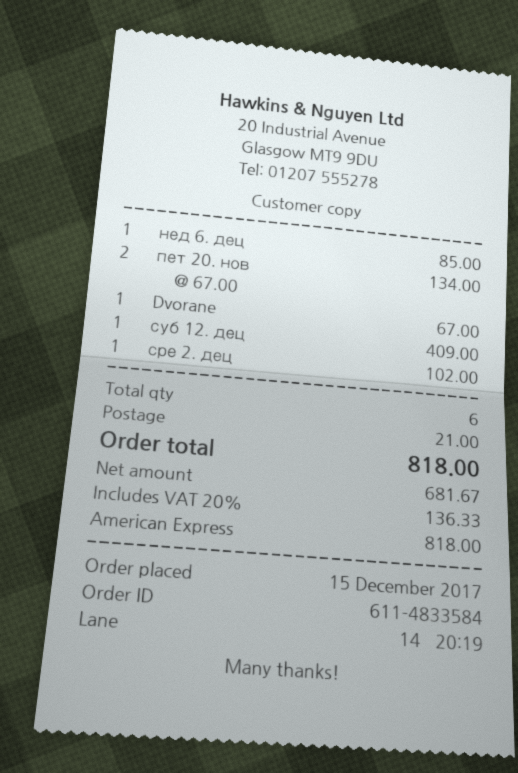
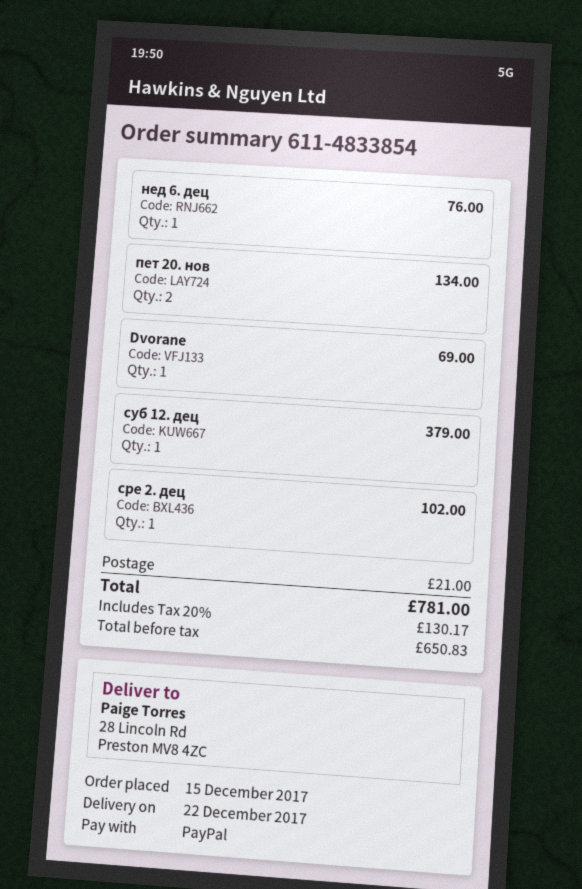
order number: 611-4833584 -> 611-4833854
payment method: American Express -> PayPal
нед 6. дец: 1 for 85.00 -> 1 for 76.00
Dvorane: 1 for 67.00 -> 1 for 69.00
суб 12. дец: 1 for 409.00 -> 1 for 379.00
net: 681.67 -> 650.83
tax: 20% = 136.33 -> 20% = 130.17
total: 818.00 -> 781.00

